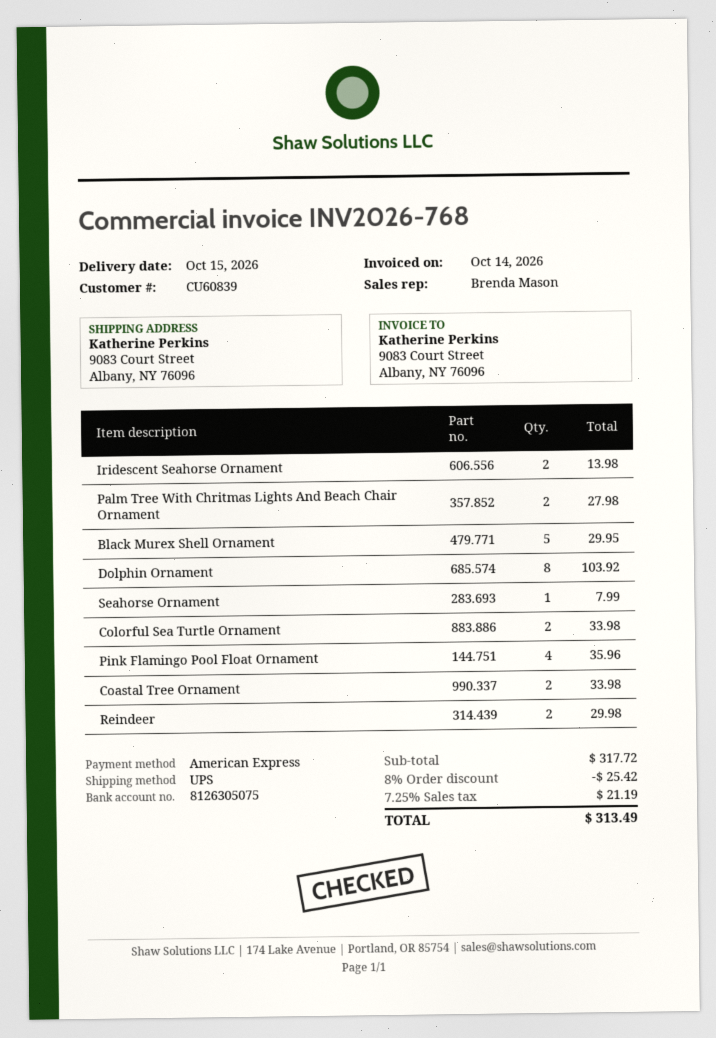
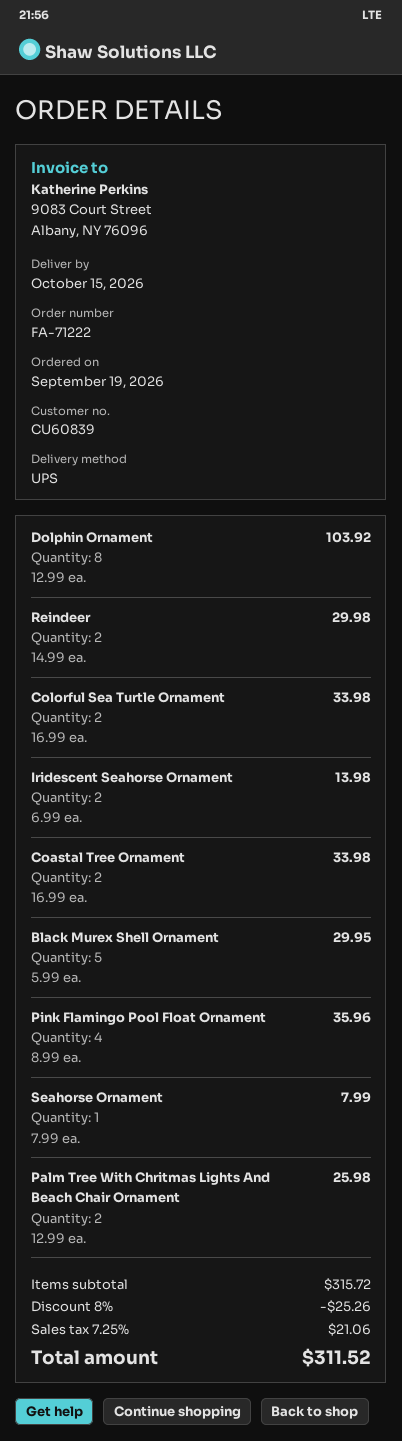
Palm Tree With Chritmas Lights And Beach Chair Ornament: 2 for 27.98 -> 2 for 25.98
subtotal: 317.72 -> 315.72
discount: 8% = 25.42 -> 8% = 25.26
tax: 7.25% = 21.19 -> 7.25% = 21.06
total: 313.49 -> 311.52

